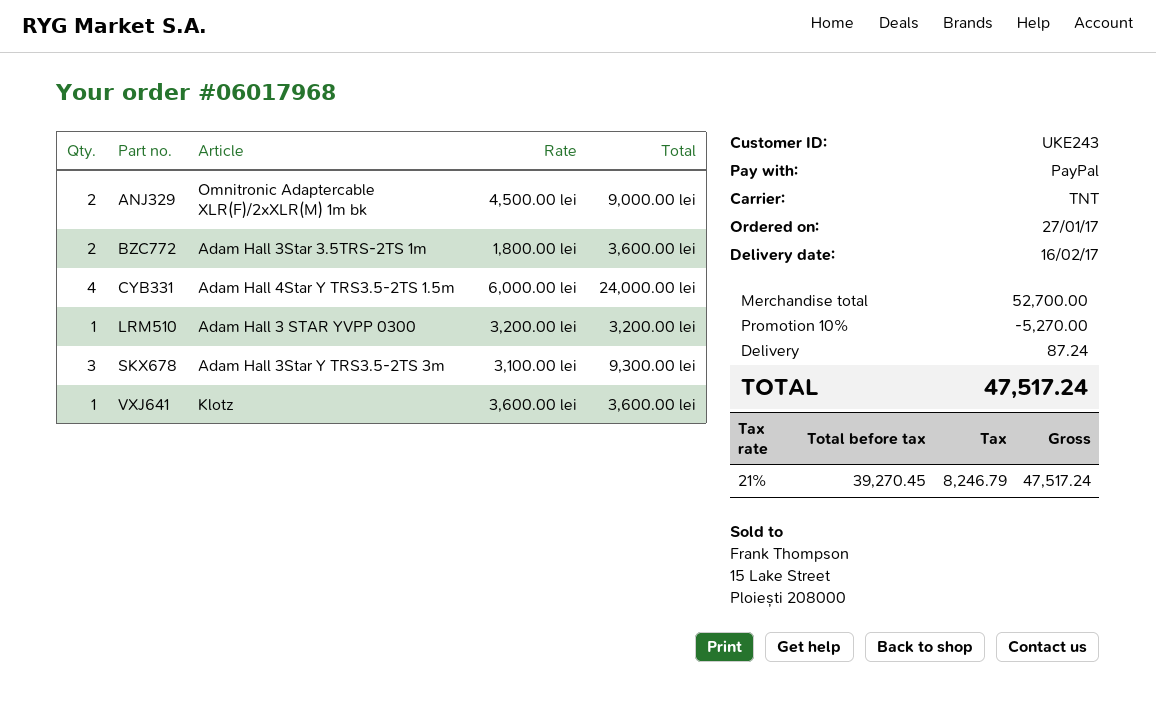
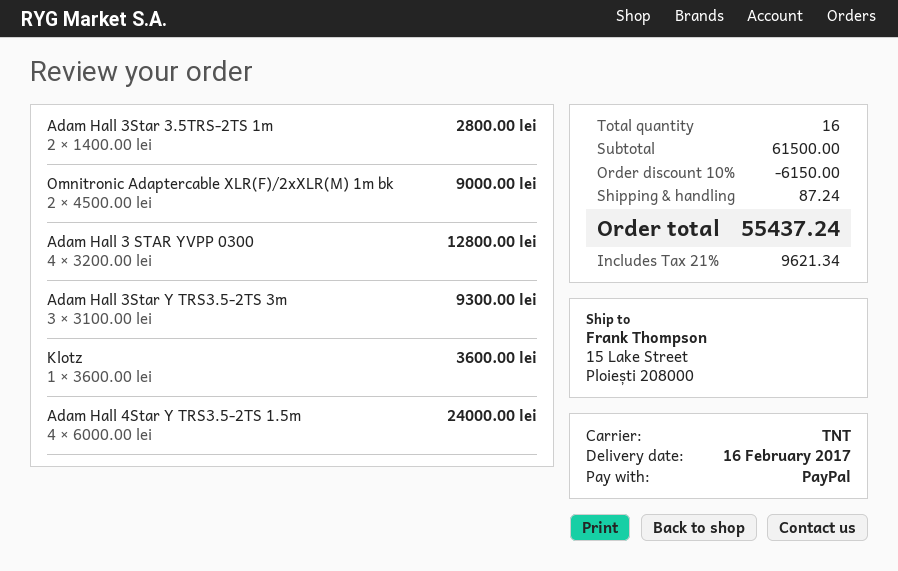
Adam Hall 3Star 3.5TRS-2TS 1m: 2 x 1800.00 = 3600.00 -> 2 x 1400.00 = 2800.00
Adam Hall 3 STAR YVPP 0300: 1 x 3200.00 = 3200.00 -> 4 x 3200.00 = 12800.00
subtotal: 52700.00 -> 61500.00
discount: 10% = 5270.00 -> 10% = 6150.00
tax: 21% = 8246.79 -> 21% = 9621.34
total: 47517.24 -> 55437.24

